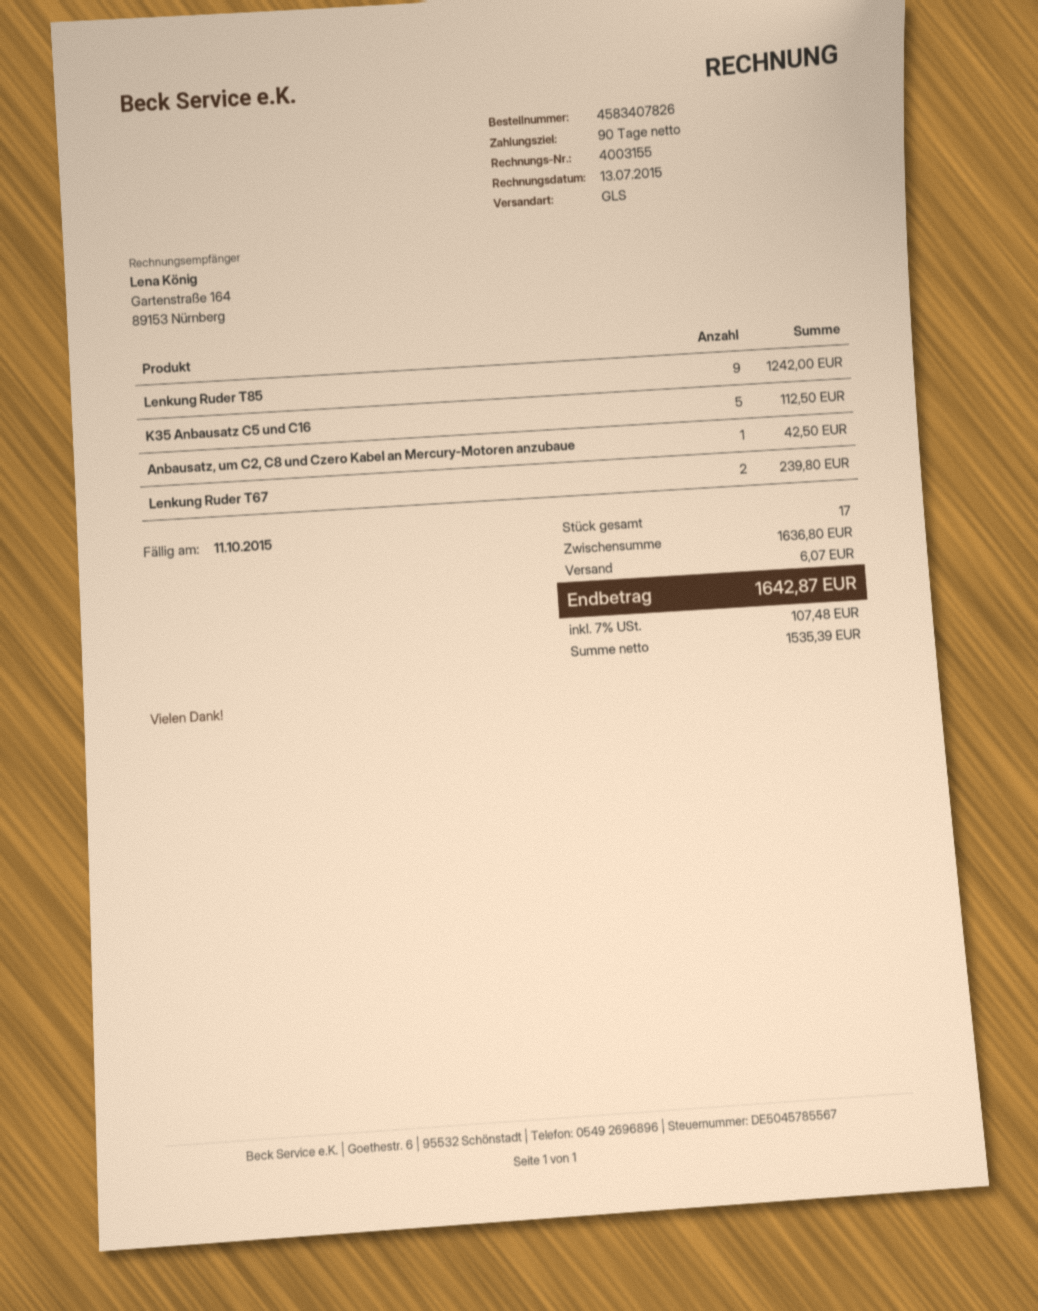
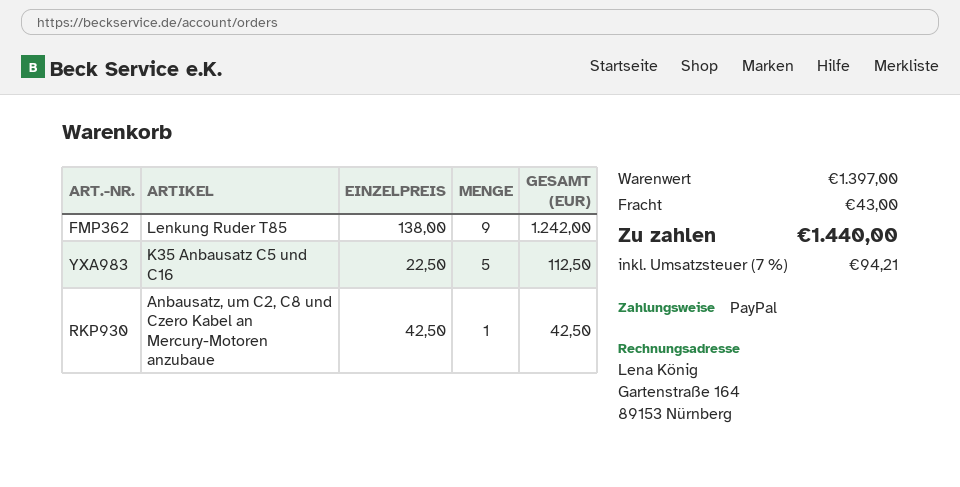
Lenkung Ruder T67: 2 for 239.80 -> none
subtotal: 1636.80 -> 1397.00
shipping: 6.07 -> 43.00
tax: 7% = 107.48 -> 7% = 94.21
total: 1642.87 -> 1440.00

